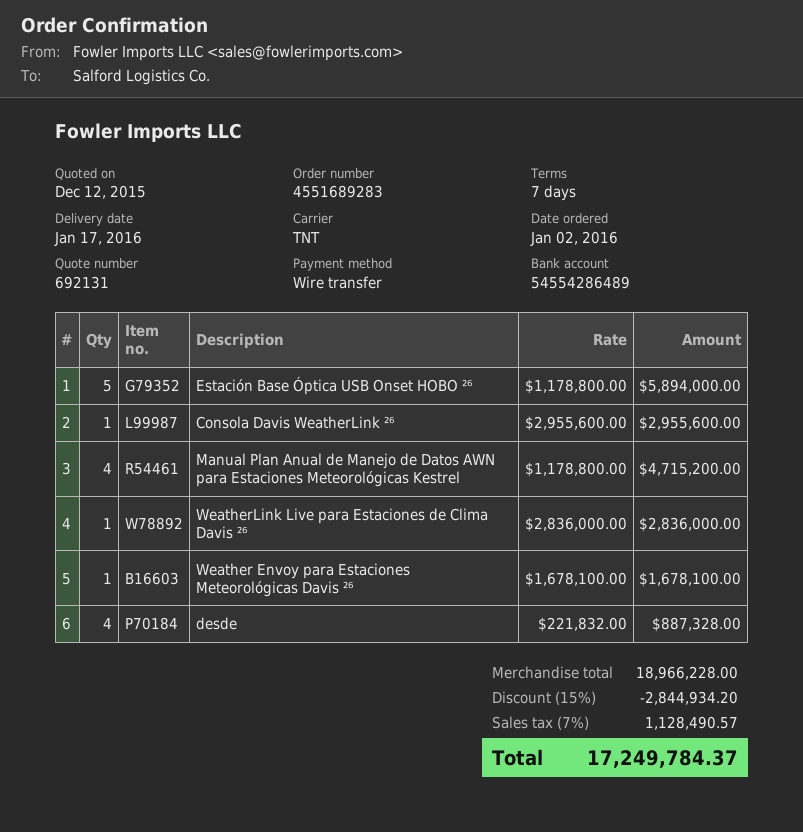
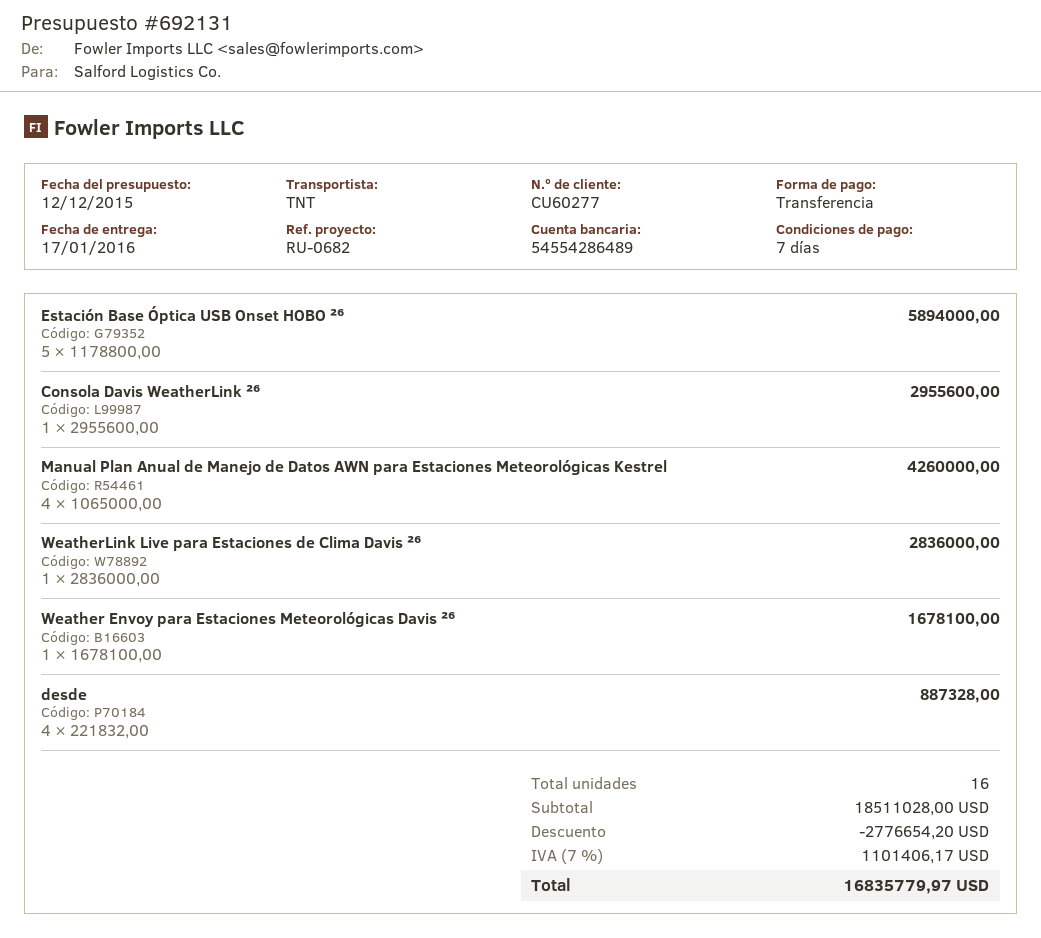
Manual Plan Anual de Manejo de Datos AWN para Estaciones Meteorológicas Kestrel: 4 x 1178800.00 = 4715200.00 -> 4 x 1065000.00 = 4260000.00
subtotal: 18966228.00 -> 18511028.00
discount: 2844934.20 -> 2776654.20
tax: 7% = 1128490.57 -> 7% = 1101406.17
total: 17249784.37 -> 16835779.97

